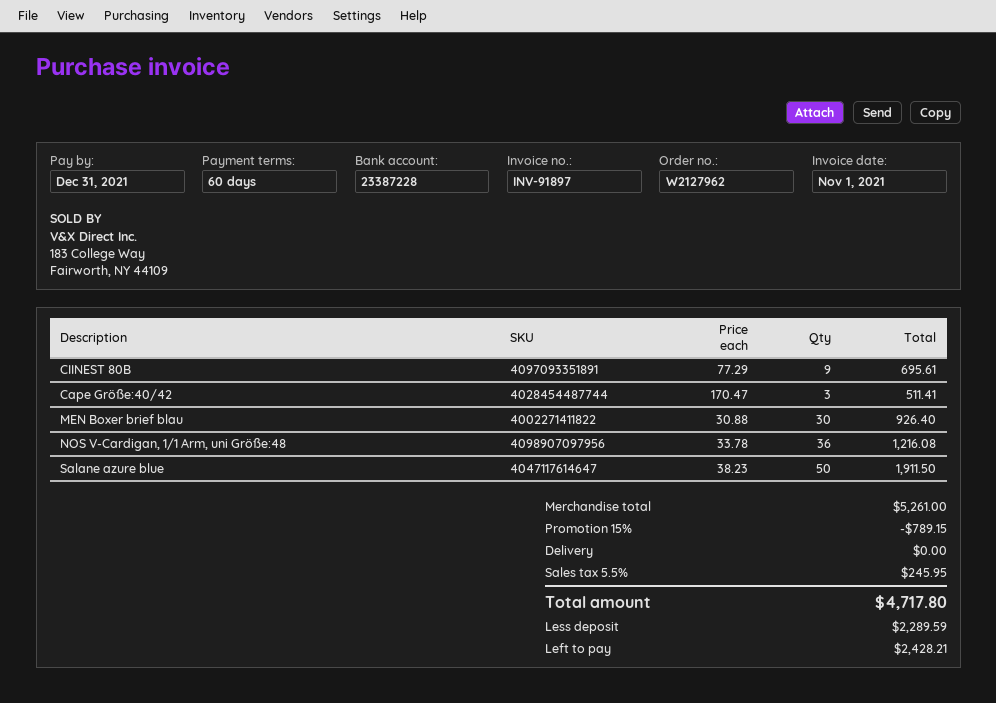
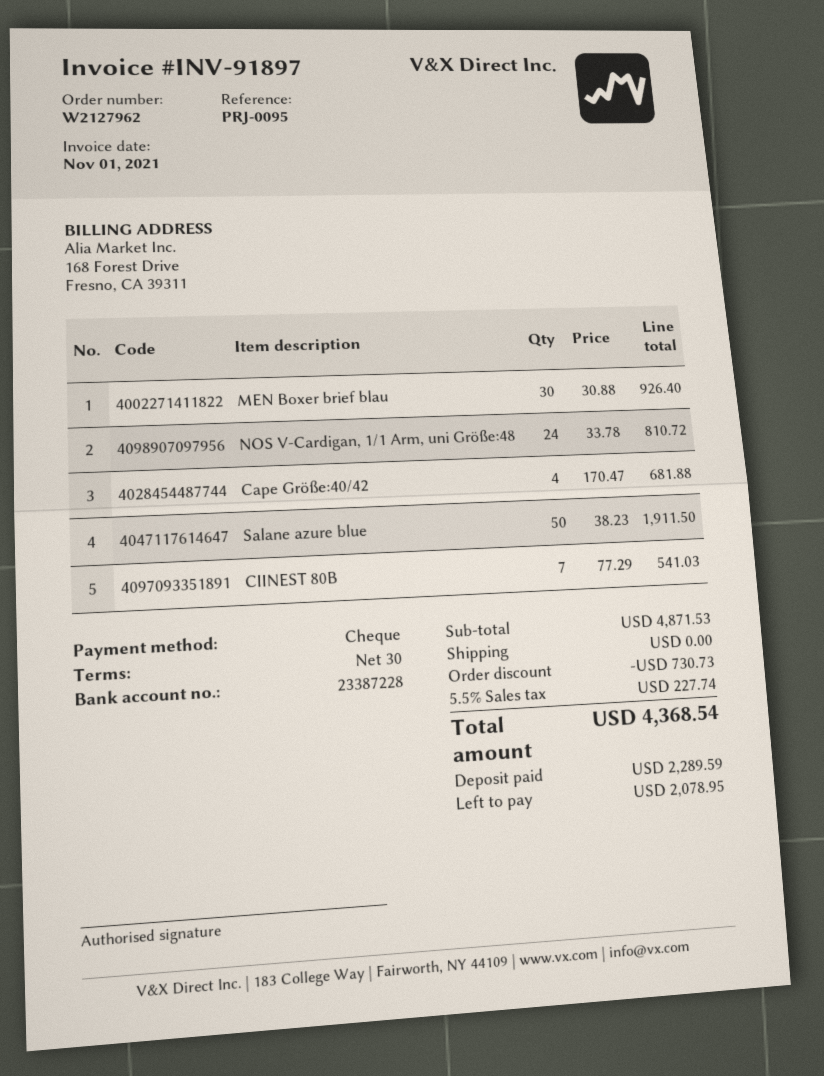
payment terms: 60 days -> 30 days
CIINEST 80B: 9 x 77.29 = 695.61 -> 7 x 77.29 = 541.03
Cape Größe:40/42: 3 x 170.47 = 511.41 -> 4 x 170.47 = 681.88
NOS V-Cardigan, 1/1 Arm, uni Größe:48: 36 x 33.78 = 1216.08 -> 24 x 33.78 = 810.72
subtotal: 5261.00 -> 4871.53
discount: 789.15 -> 730.73
tax: 5.5% = 245.95 -> 5.5% = 227.74
total: 4717.80 -> 4368.54
balance: 2428.21 -> 2078.95

